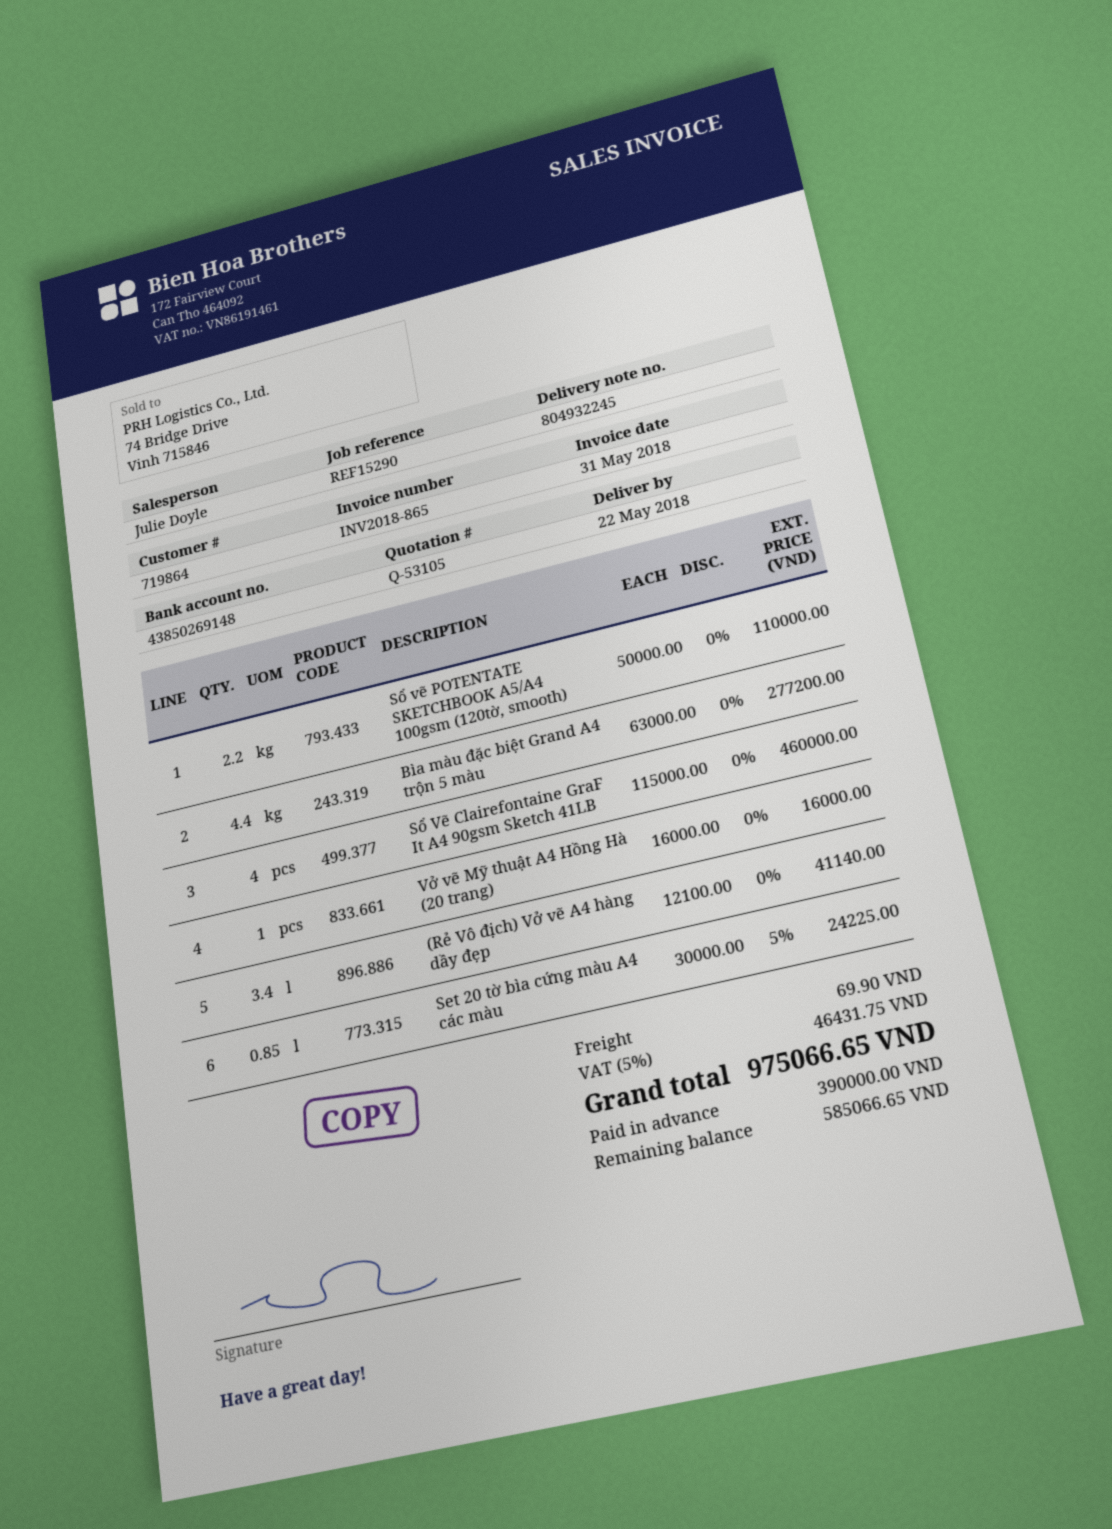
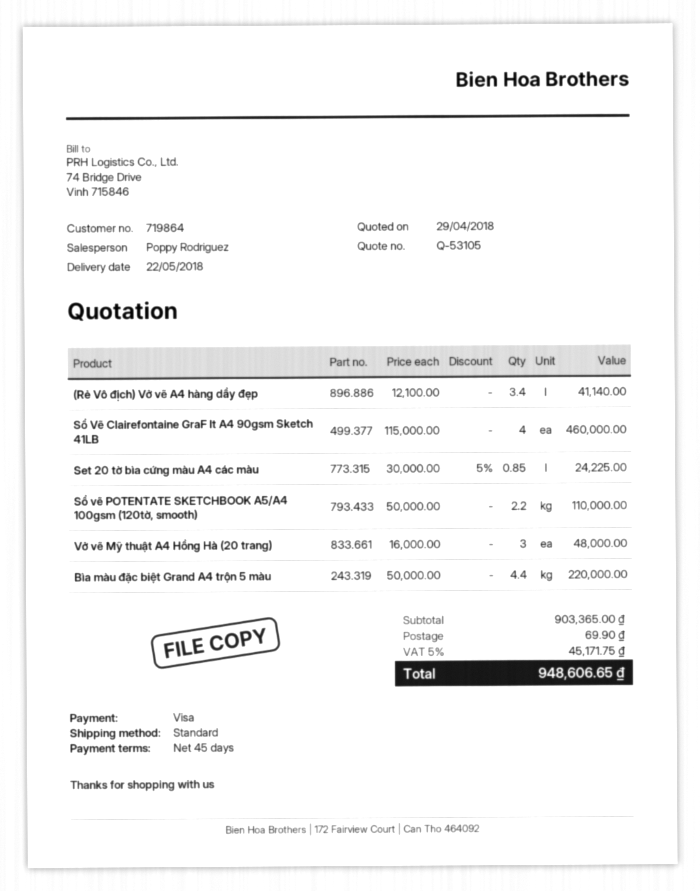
sales rep: Julie Doyle -> Poppy Rodriguez
Bìa màu đặc biệt Grand A4 trộn 5 màu: 4.4 x 63000.00 = 277200.00 -> 4.4 x 50000.00 = 220000.00
Vở vẽ Mỹ thuật A4 Hồng Hà (20 trang): 1 x 16000.00 = 16000.00 -> 3 x 16000.00 = 48000.00
tax: 5% = 46431.75 -> 5% = 45171.75
total: 975066.65 -> 948606.65

